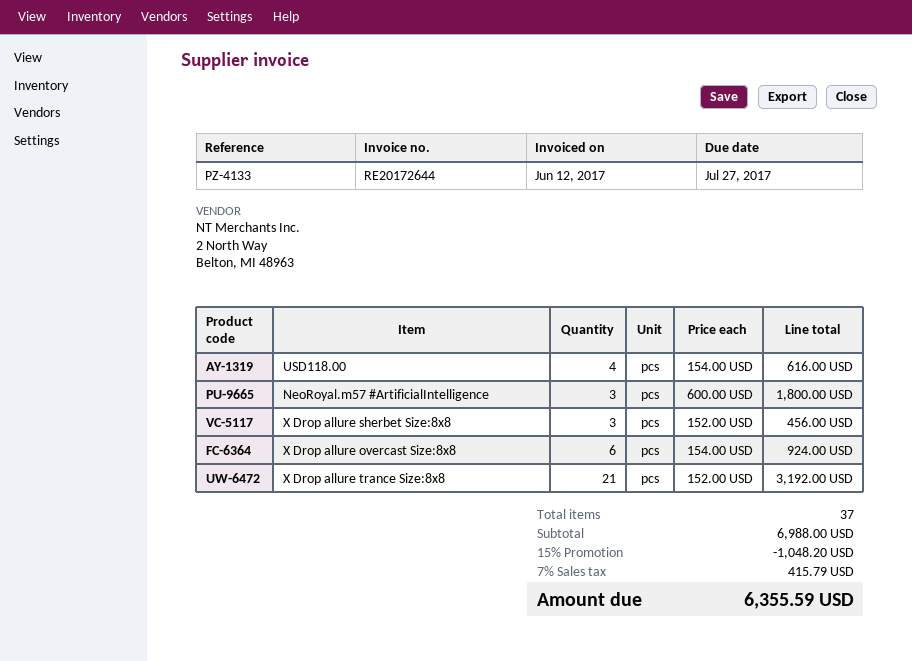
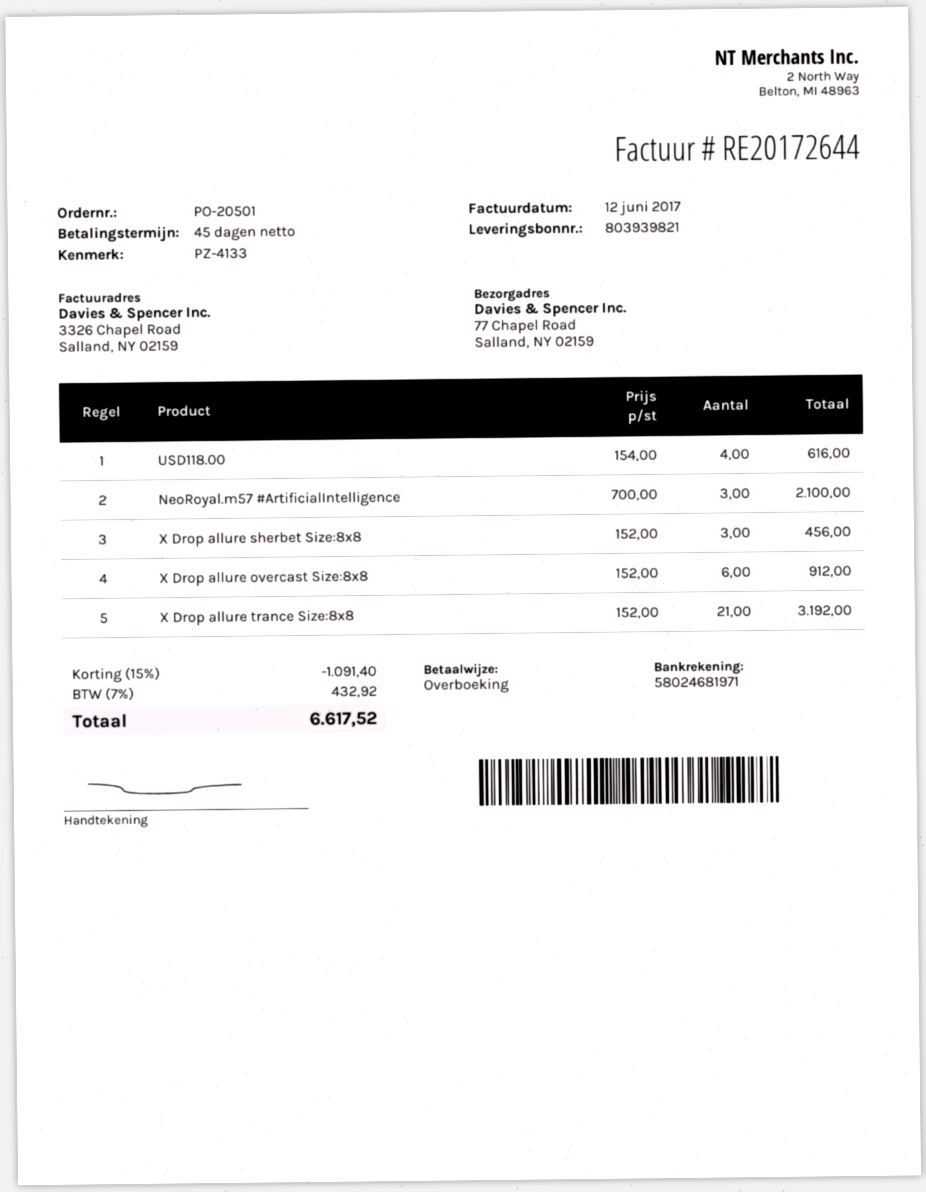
NeoRoyal.m57 #ArtificialIntelligence: 3 x 600.00 = 1800.00 -> 3 x 700.00 = 2100.00
X Drop allure overcast Size:8x8: 6 x 154.00 = 924.00 -> 6 x 152.00 = 912.00
discount: 15% = 1048.20 -> 15% = 1091.40
tax: 7% = 415.79 -> 7% = 432.92
total: 6355.59 -> 6617.52

